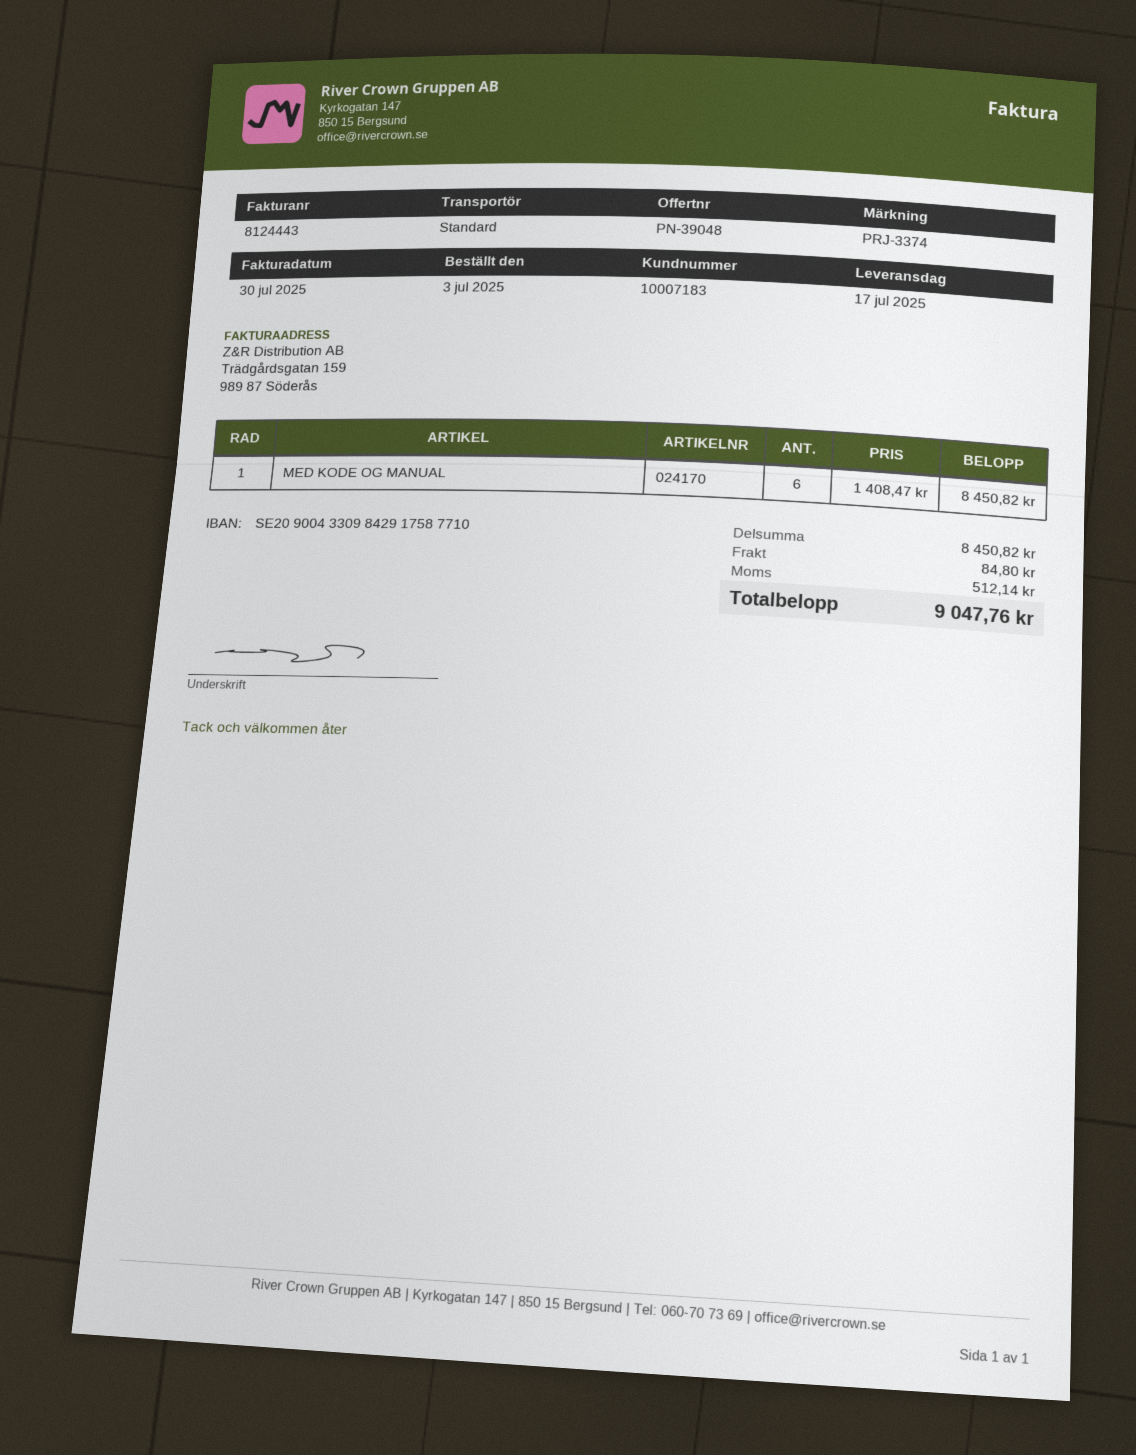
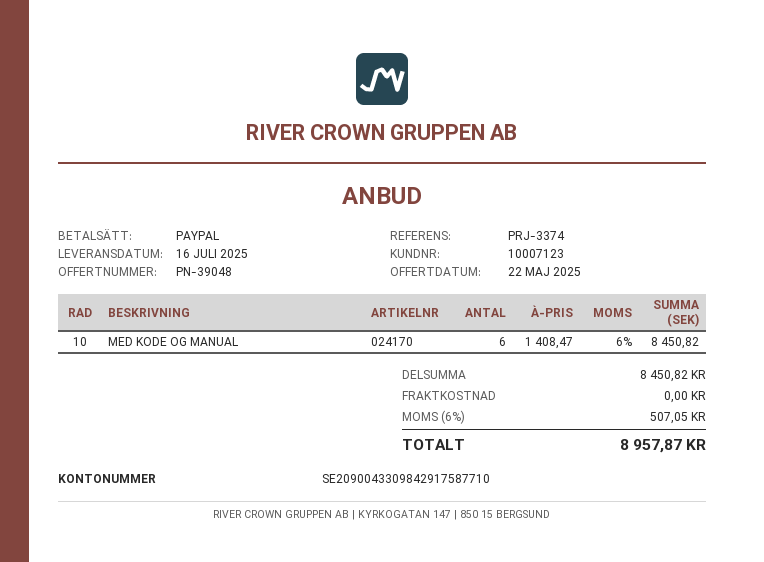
delivery date: 2025-07-17 -> 2025-07-16
customer number: 10007183 -> 10007123
shipping: 84.80 -> 0.00
tax: 512.14 -> 507.05
total: 9047.76 -> 8957.87

